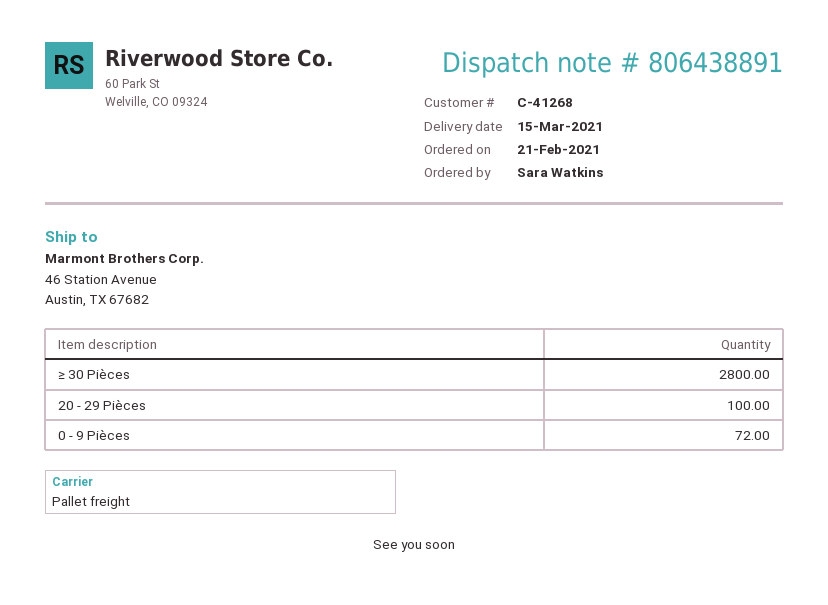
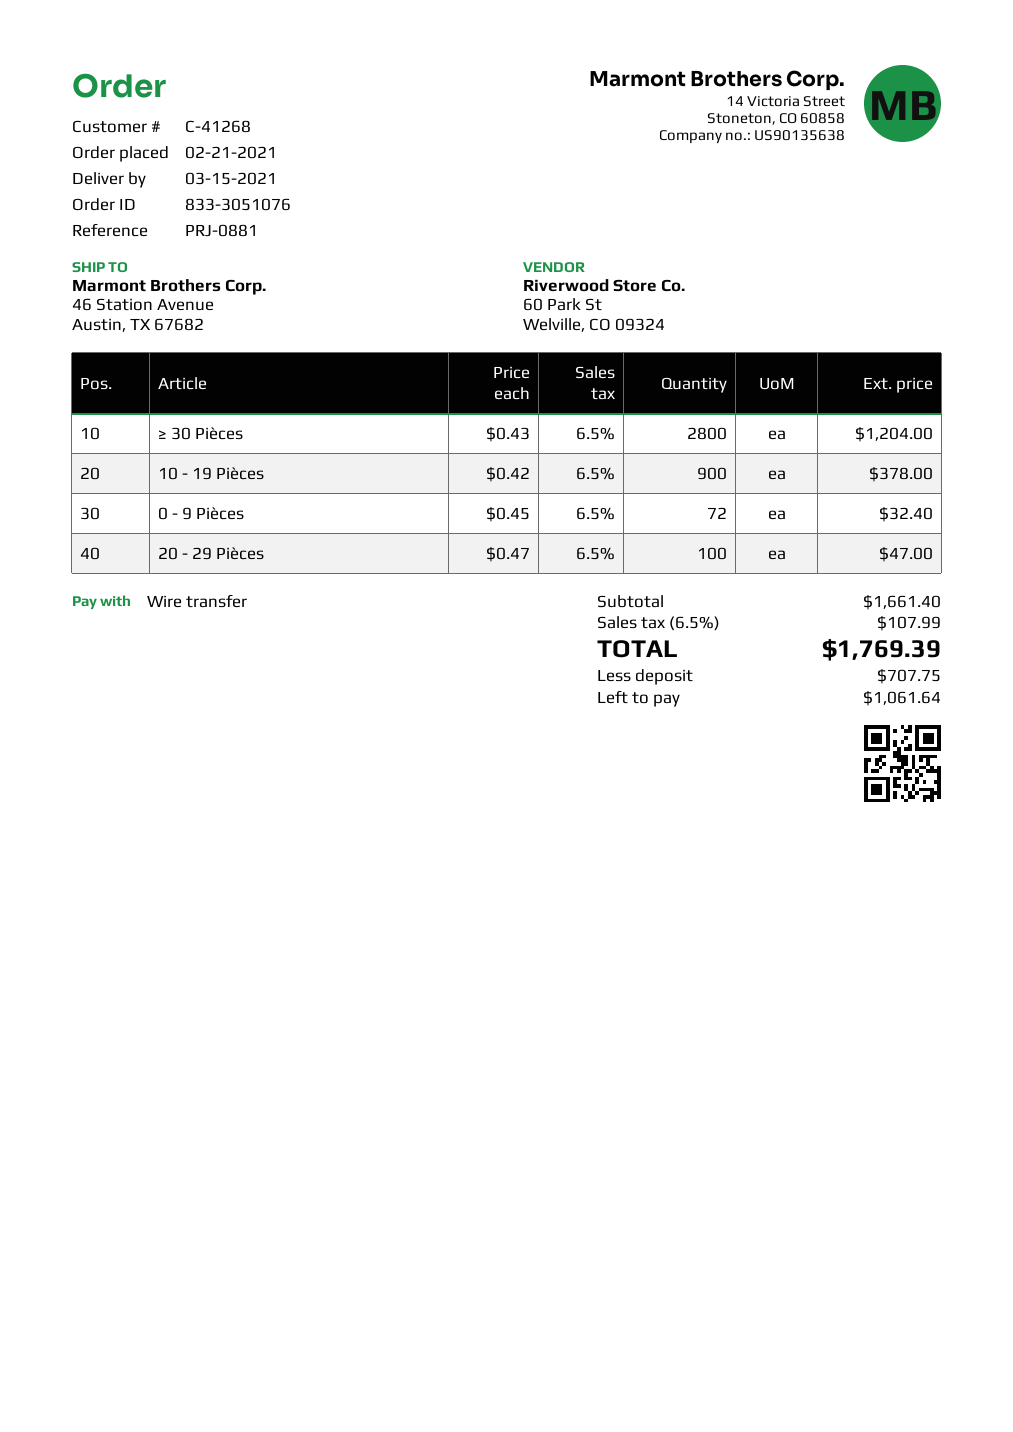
10 - 19 Pièces: none -> 900

